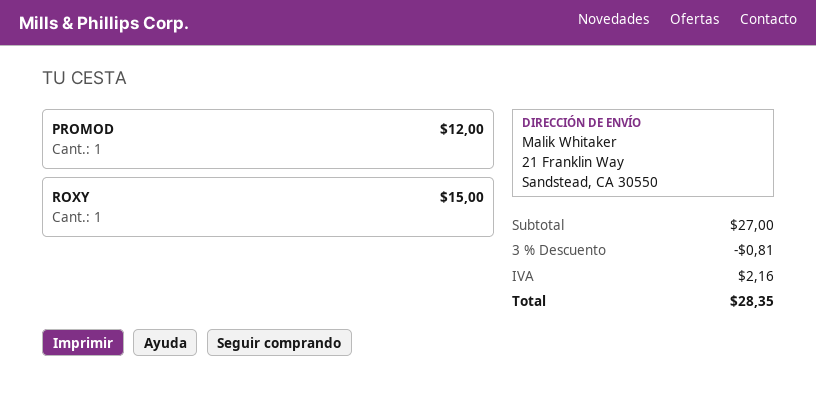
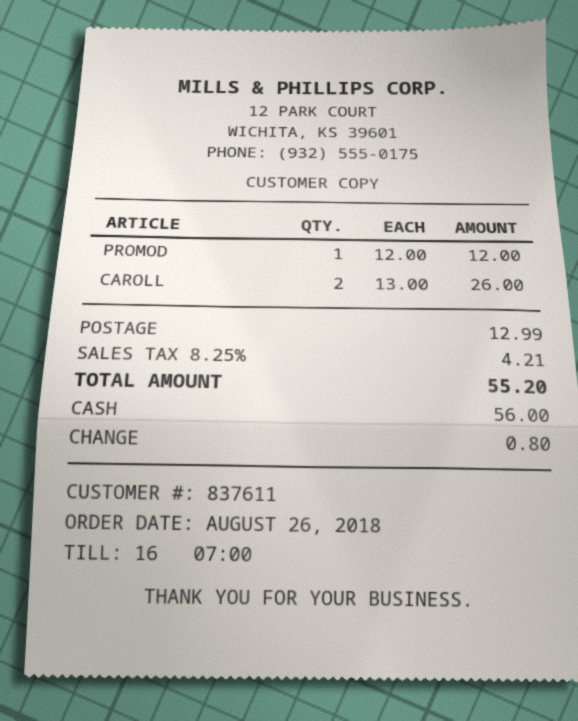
ROXY: 1 for 15.00 -> none
CAROLL: none -> 2 for 26.00
discount: 3% = 0.81 -> none
shipping: none -> 12.99
tax: 2.16 -> 4.21
total: 28.35 -> 55.20

